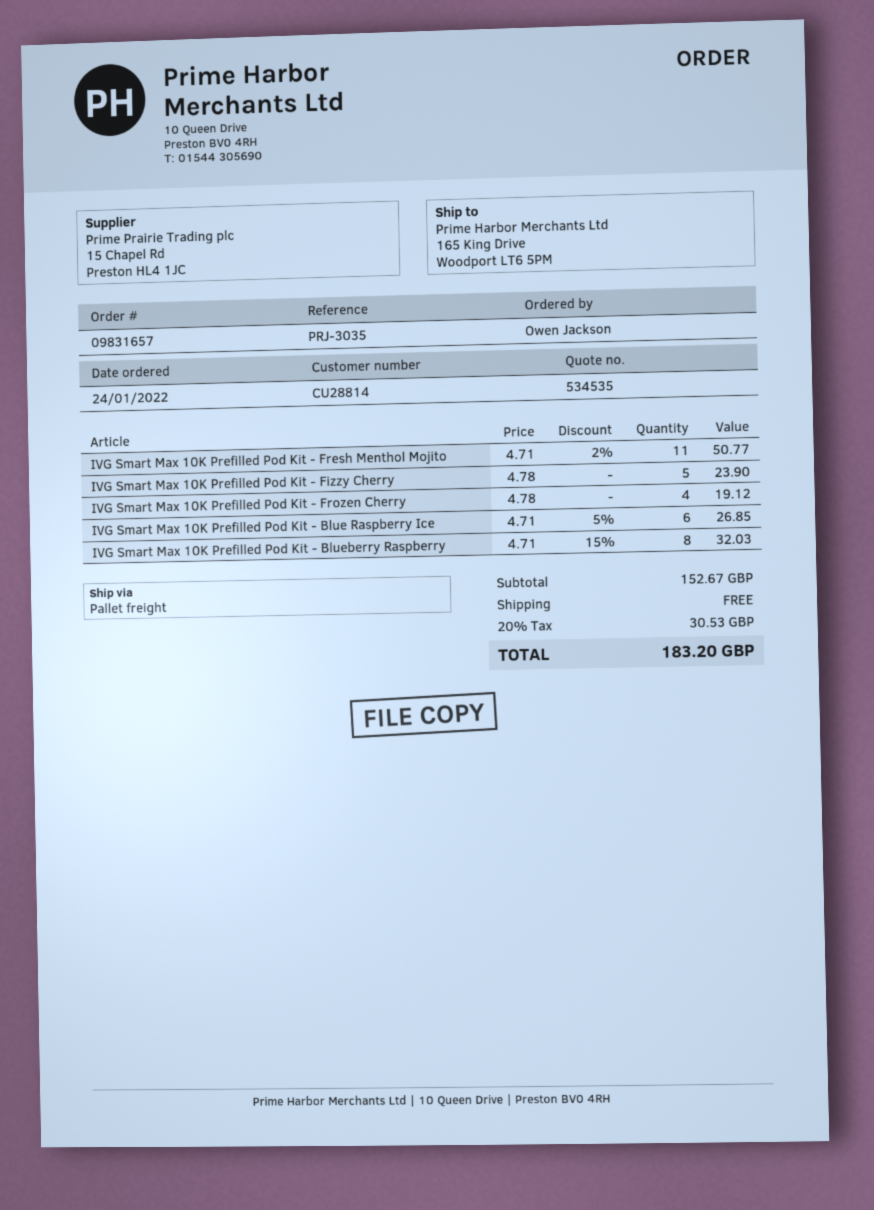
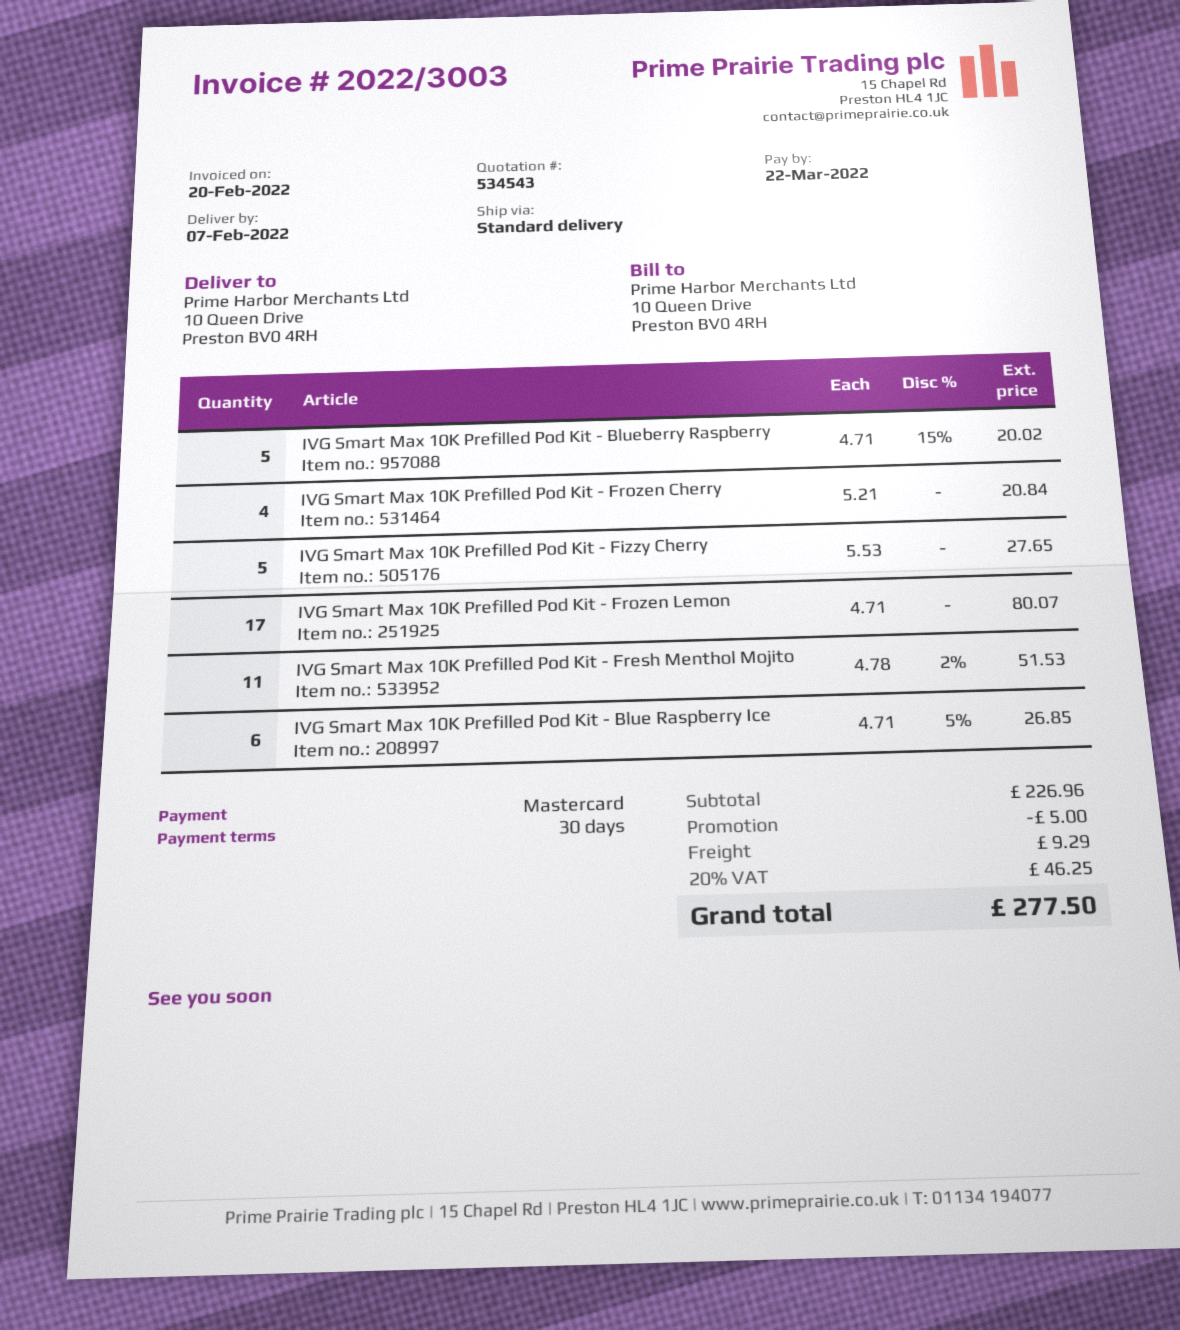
quote number: 534535 -> 534543
shipping method: pallet freight -> standard
ship to: 165 King Drive, Woodport LT6 5PM -> 10 Queen Drive, Preston BV0 4RH
IVG Smart Max 10K Prefilled Pod Kit - Fresh Menthol Mojito: 11 x 4.71 - 2% = 50.77 -> 11 x 4.78 - 2% = 51.53
IVG Smart Max 10K Prefilled Pod Kit - Fizzy Cherry: 5 x 4.78 = 23.90 -> 5 x 5.53 = 27.65
IVG Smart Max 10K Prefilled Pod Kit - Frozen Cherry: 4 x 4.78 = 19.12 -> 4 x 5.21 = 20.84
IVG Smart Max 10K Prefilled Pod Kit - Blueberry Raspberry: 8 x 4.71 - 15% = 32.03 -> 5 x 4.71 - 15% = 20.02
IVG Smart Max 10K Prefilled Pod Kit - Frozen Lemon: none -> 17 x 4.71 = 80.07
subtotal: 152.67 -> 226.96
discount: none -> 5.00
shipping: 0.00 -> 9.29
tax: 20% = 30.53 -> 20% = 46.25
total: 183.20 -> 277.50

